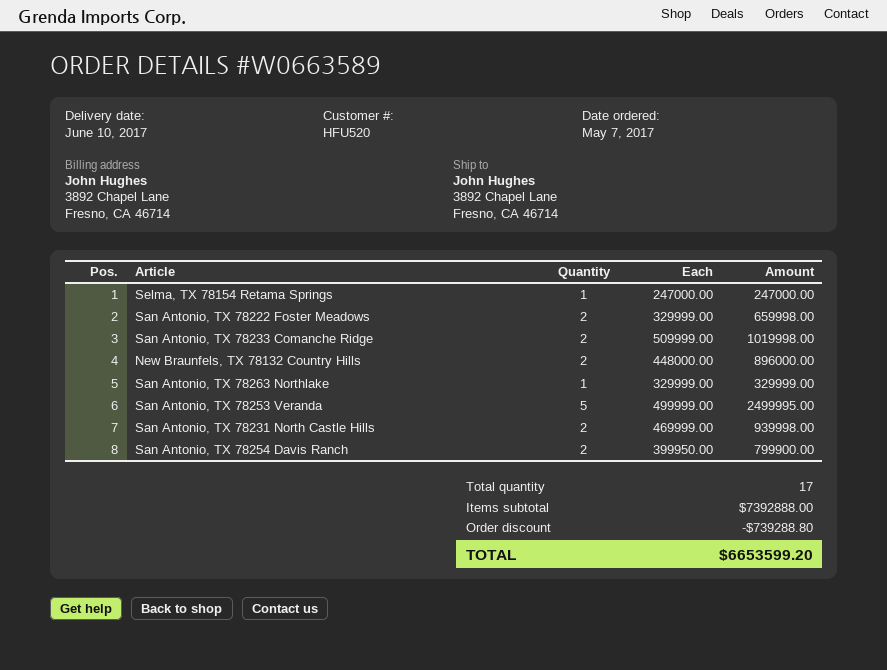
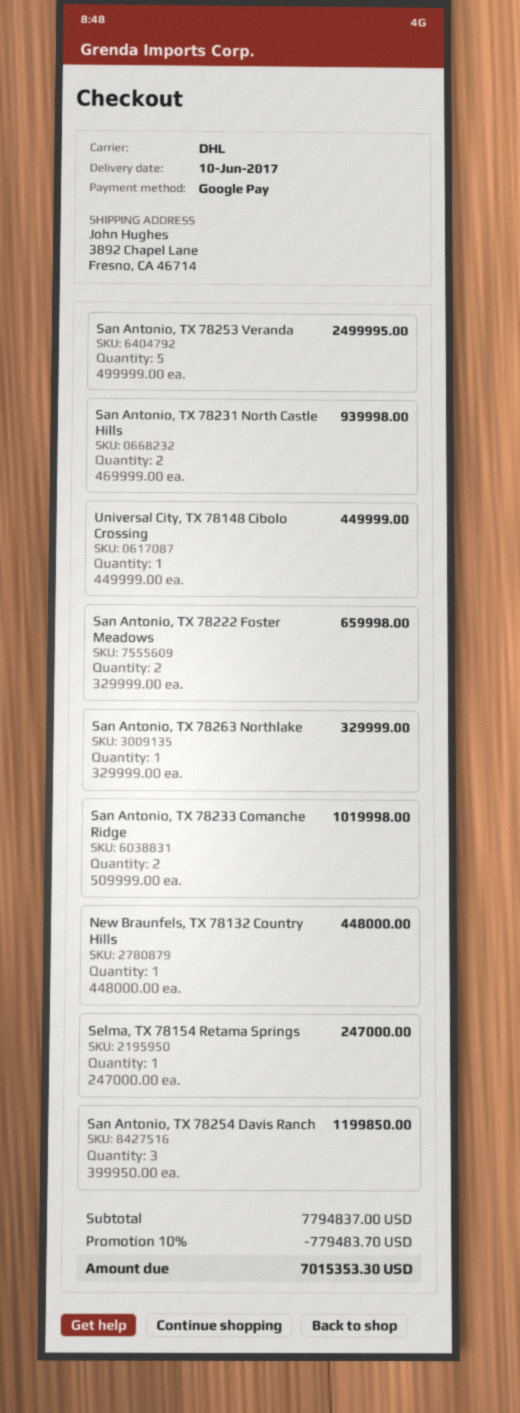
New Braunfels, TX 78132 Country Hills: 2 x 448000.00 = 896000.00 -> 1 x 448000.00 = 448000.00
San Antonio, TX 78254 Davis Ranch: 2 x 399950.00 = 799900.00 -> 3 x 399950.00 = 1199850.00
Universal City, TX 78148 Cibolo Crossing: none -> 1 x 449999.00 = 449999.00
subtotal: 7392888.00 -> 7794837.00
discount: 739288.80 -> 779483.70
total: 6653599.20 -> 7015353.30

